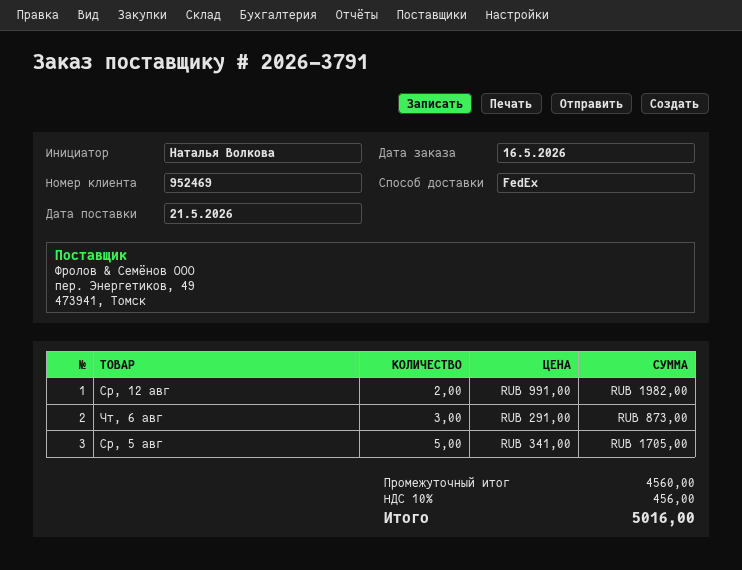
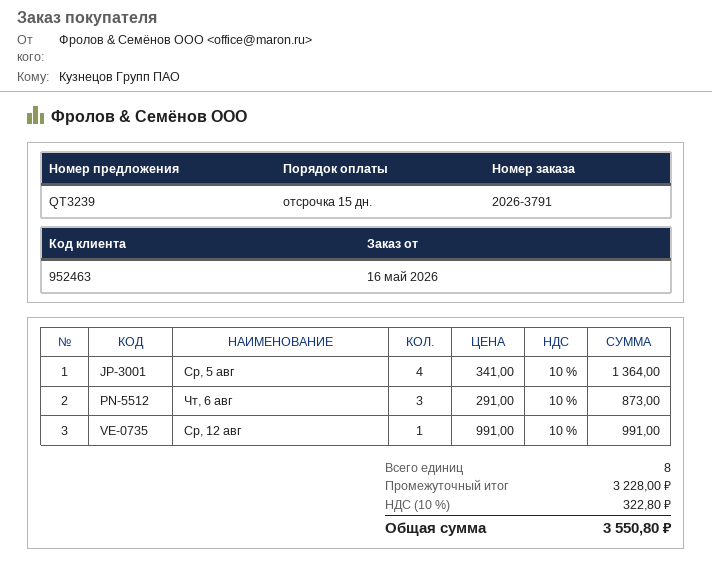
customer number: 952469 -> 952463
Ср, 12 авг: 2 x 991.00 = 1982.00 -> 1 x 991.00 = 991.00
Ср, 5 авг: 5 x 341.00 = 1705.00 -> 4 x 341.00 = 1364.00
subtotal: 4560.00 -> 3228.00
tax: 10% = 456.00 -> 10% = 322.80
total: 5016.00 -> 3550.80

